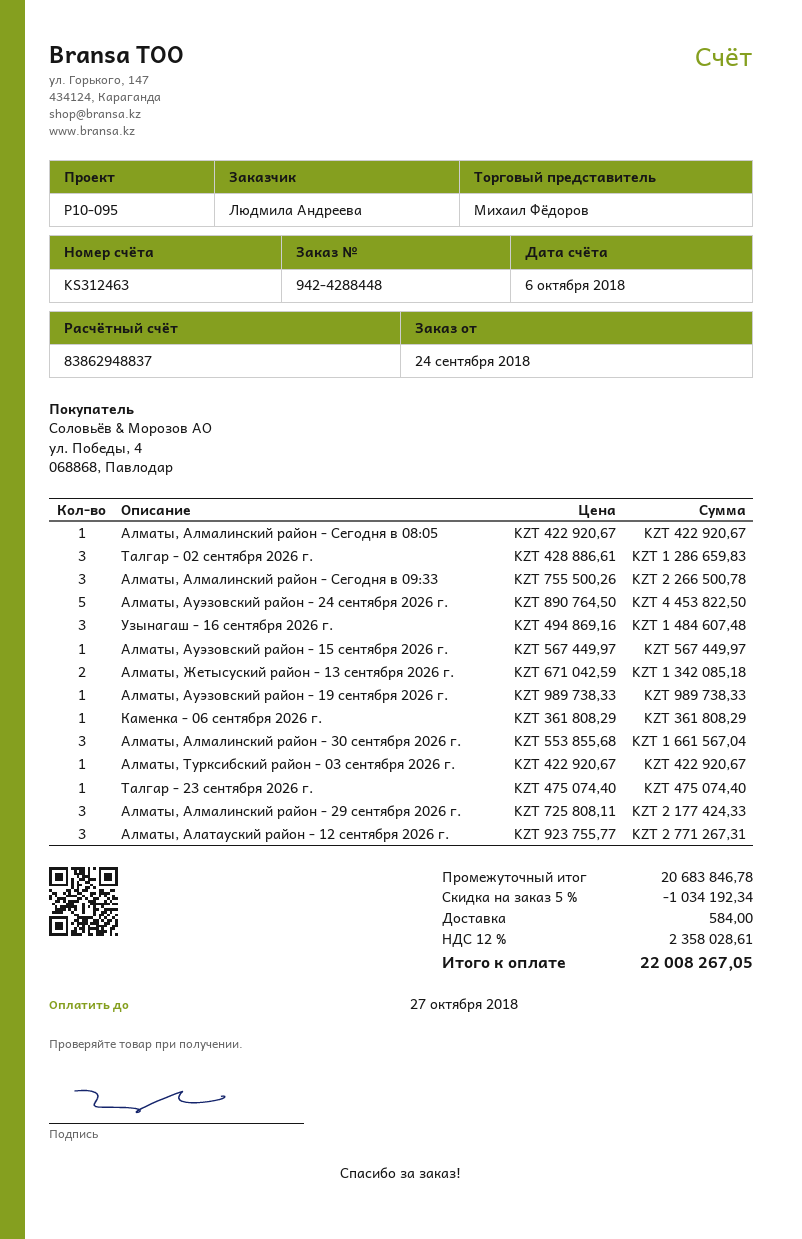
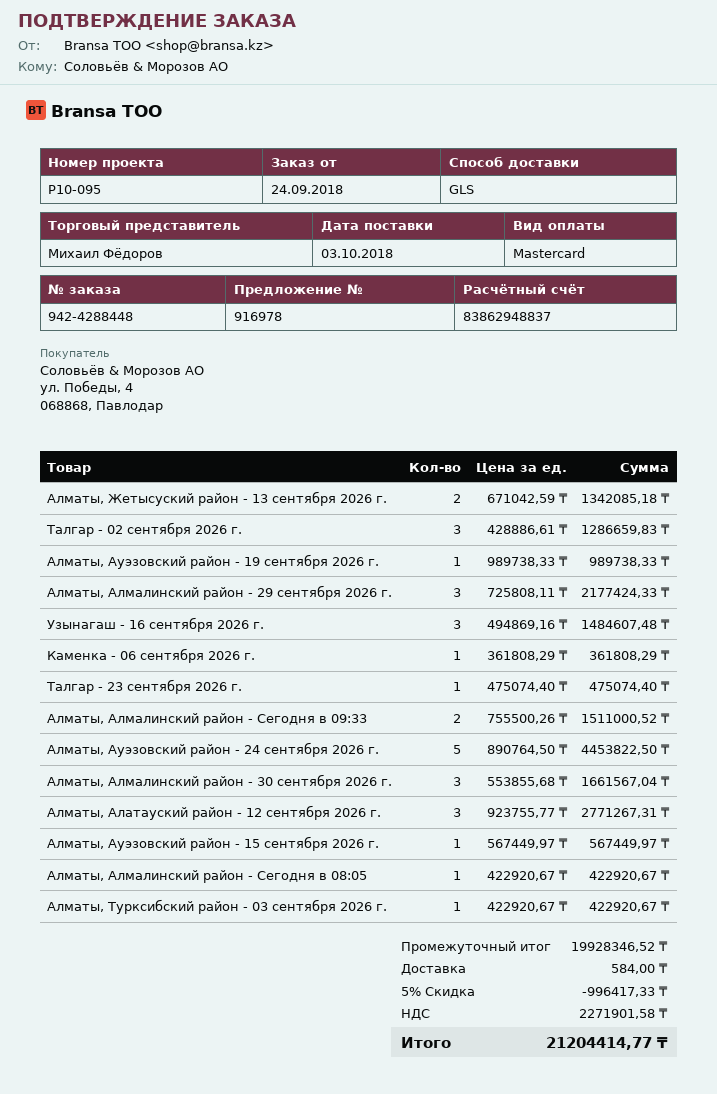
Алматы, Алмалинский район - Сегодня в 09:33: 3 x 755500.26 = 2266500.78 -> 2 x 755500.26 = 1511000.52
subtotal: 20683846.78 -> 19928346.52
discount: 5% = 1034192.34 -> 5% = 996417.33
tax: 2358028.61 -> 2271901.58
total: 22008267.05 -> 21204414.77

